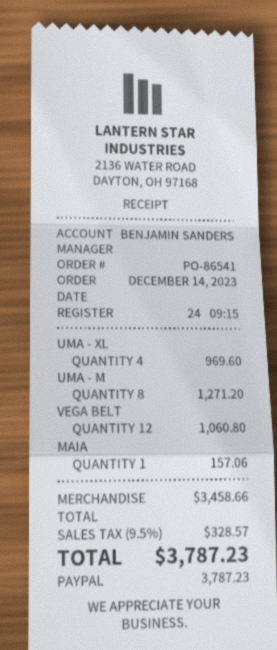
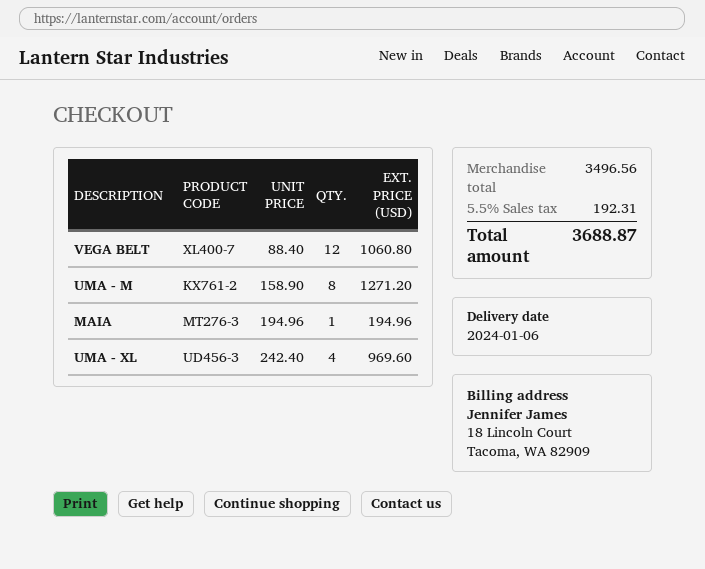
MAIA: 1 for 157.06 -> 1 for 194.96
subtotal: 3458.66 -> 3496.56
tax: 9.5% = 328.57 -> 5.5% = 192.31
total: 3787.23 -> 3688.87

